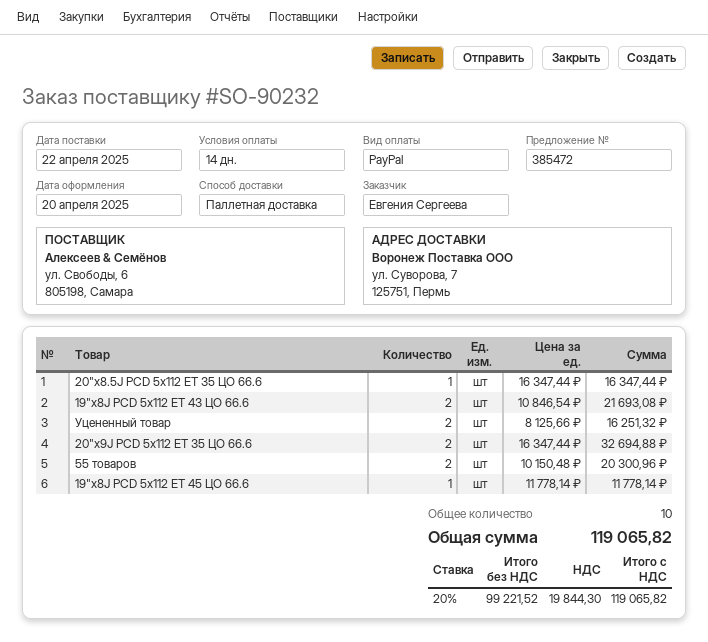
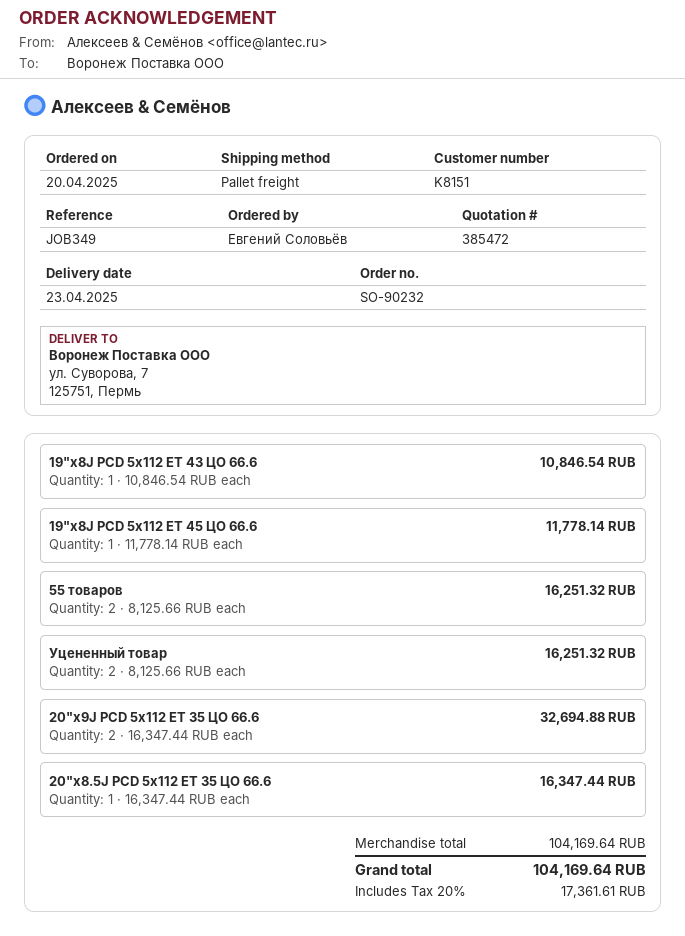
delivery date: 2025-04-22 -> 2025-04-23
ordered by: Евгения Сергеева -> Евгений Соловьёв
19"x8J PCD 5x112 ЕТ 43 ЦО 66.6: 2 x 10846.54 = 21693.08 -> 1 x 10846.54 = 10846.54
55 товаров: 2 x 10150.48 = 20300.96 -> 2 x 8125.66 = 16251.32
tax: 20% = 19844.30 -> 20% = 17361.61
total: 119065.82 -> 104169.64

